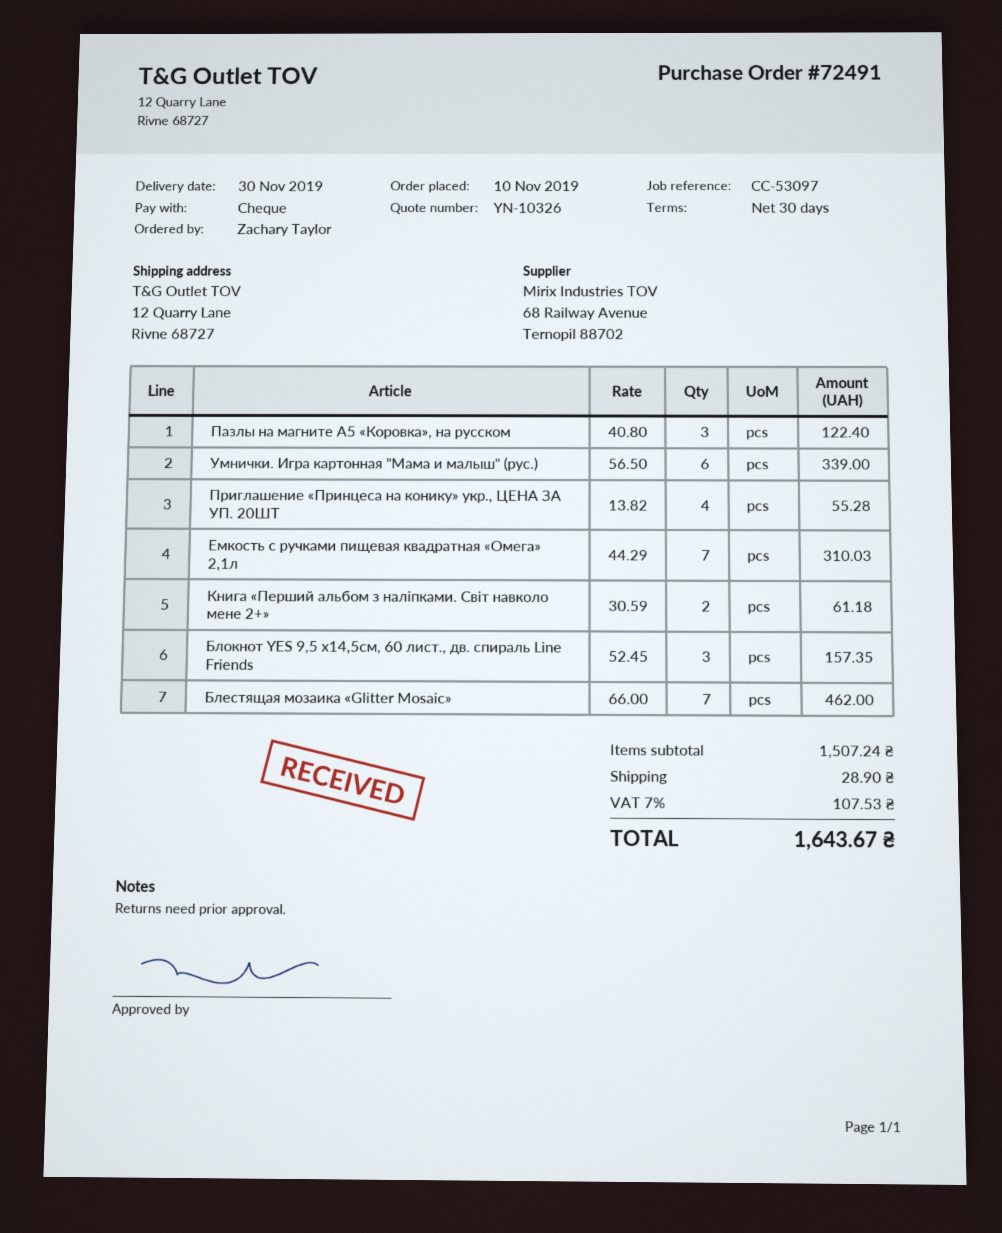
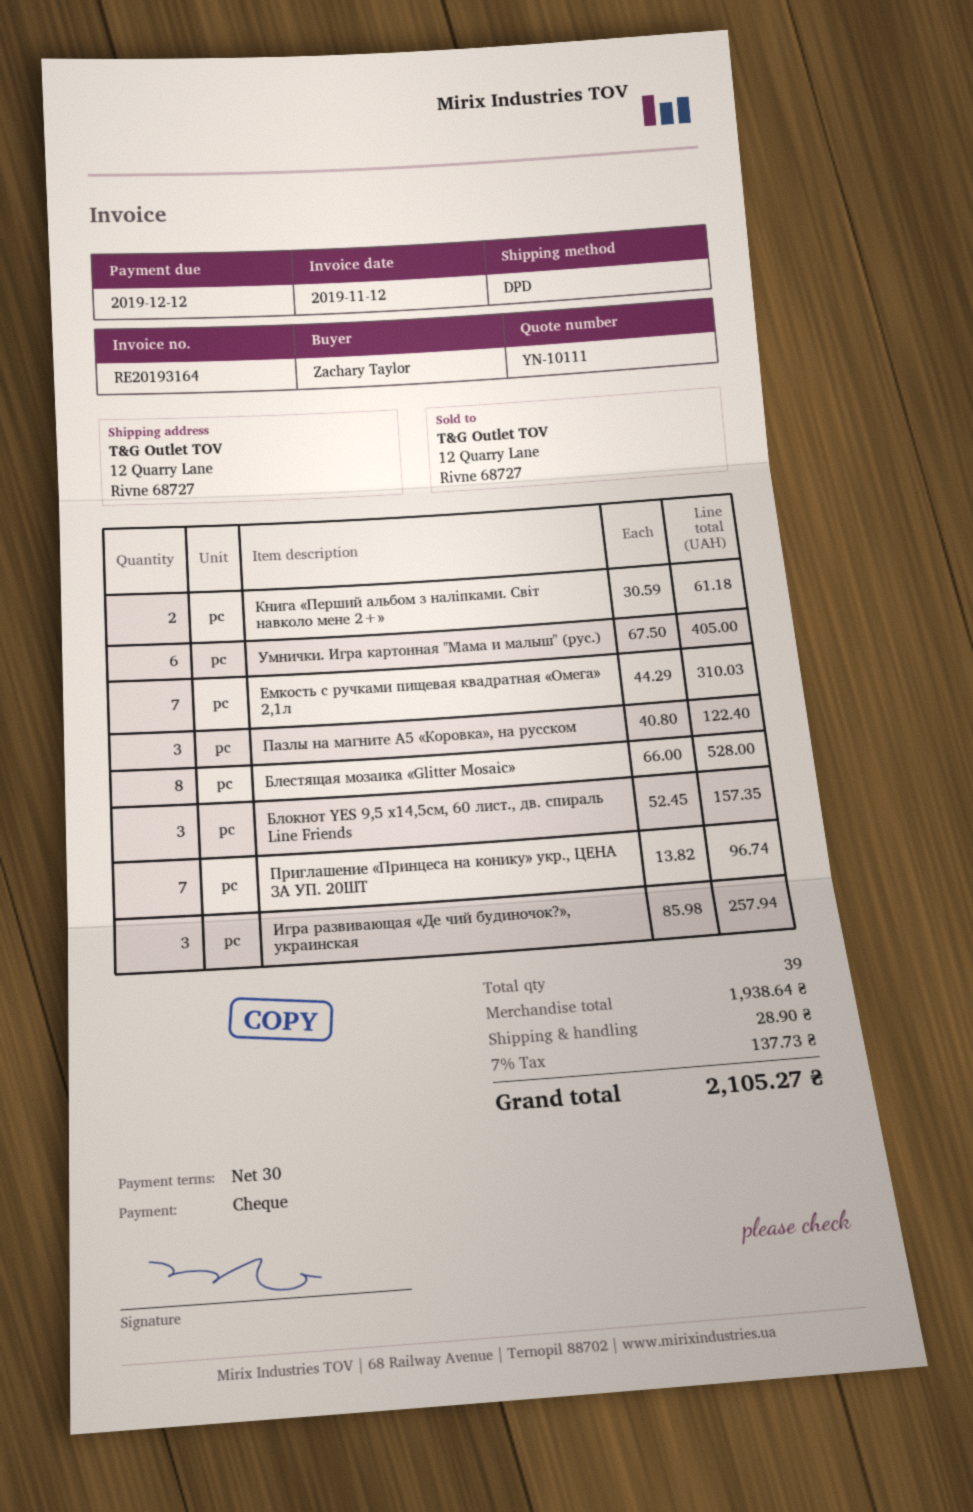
quote number: YN-10326 -> YN-10111
Умнички. Игра картонная "Мама и малыш" (рус.): 6 x 56.50 = 339.00 -> 6 x 67.50 = 405.00
Приглашение «Принцеса на конику» укр., ЦЕНА ЗА УП. 20ШТ: 4 x 13.82 = 55.28 -> 7 x 13.82 = 96.74
Блестящая мозаика «Glitter Mosaic»: 7 x 66.00 = 462.00 -> 8 x 66.00 = 528.00
Игра развивающая «Де чий будиночок?», украинская: none -> 3 x 85.98 = 257.94
subtotal: 1507.24 -> 1938.64
tax: 7% = 107.53 -> 7% = 137.73
total: 1643.67 -> 2105.27

